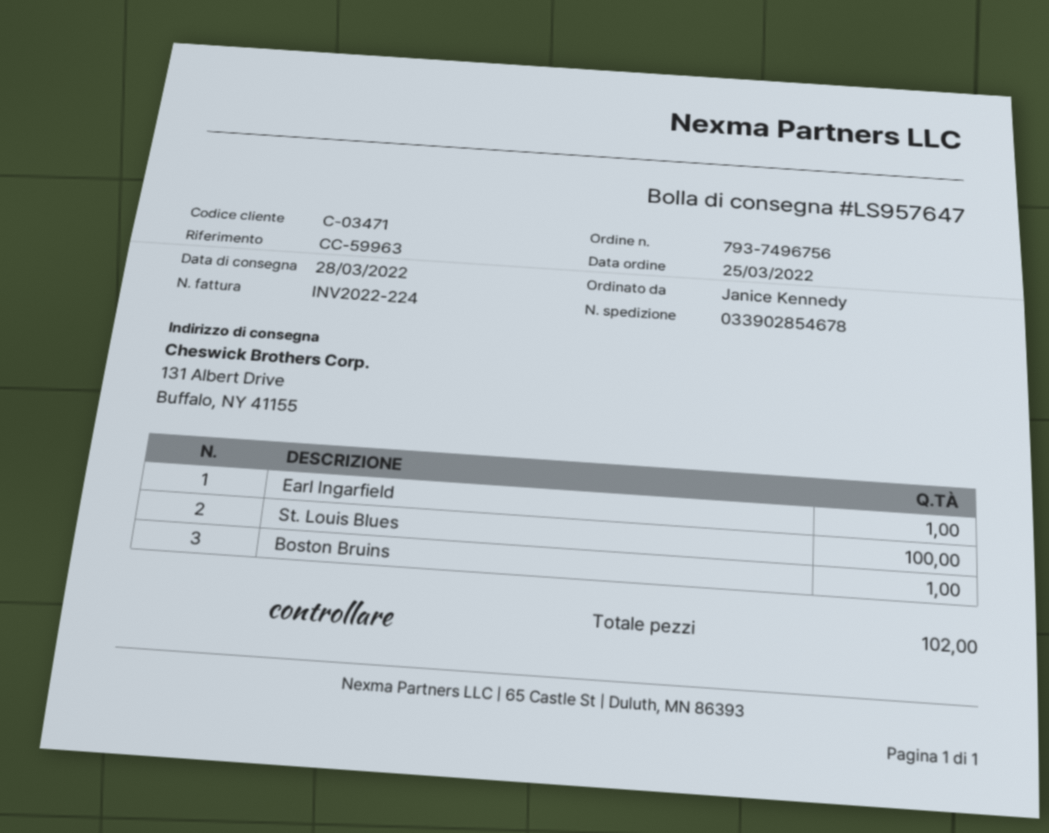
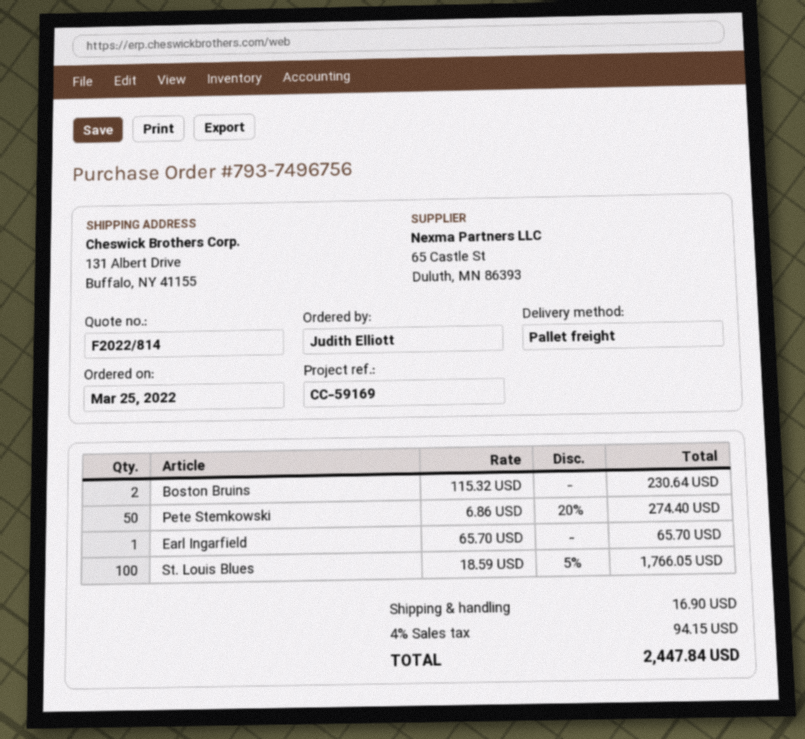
reference: CC-59963 -> CC-59169
ordered by: Janice Kennedy -> Judith Elliott
Boston Bruins: 1 -> 2
Pete Stemkowski: none -> 50

